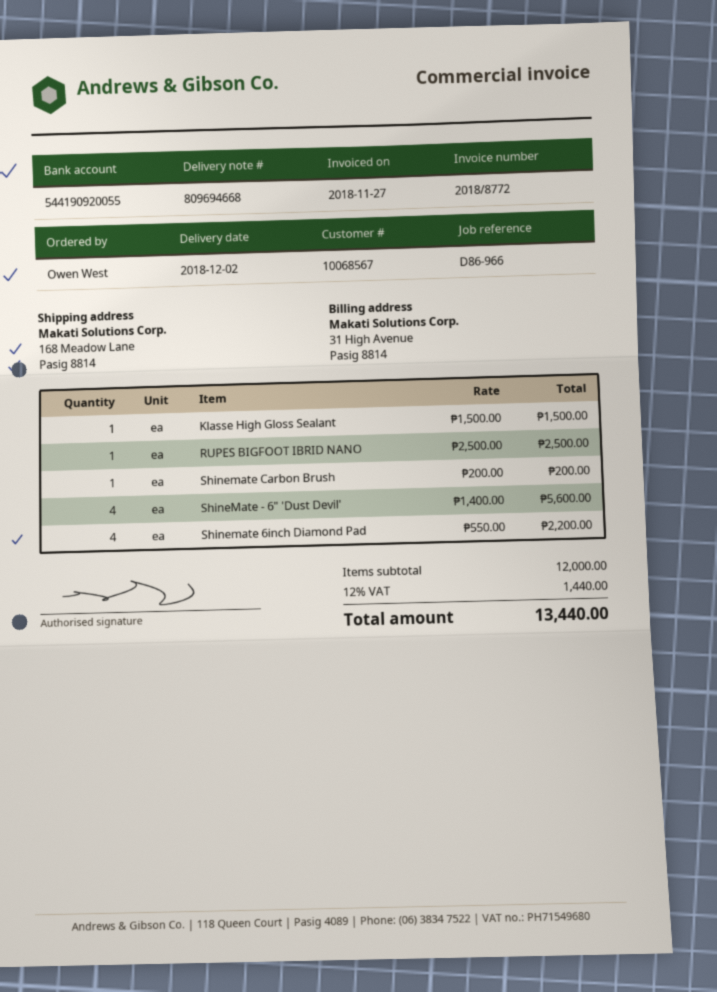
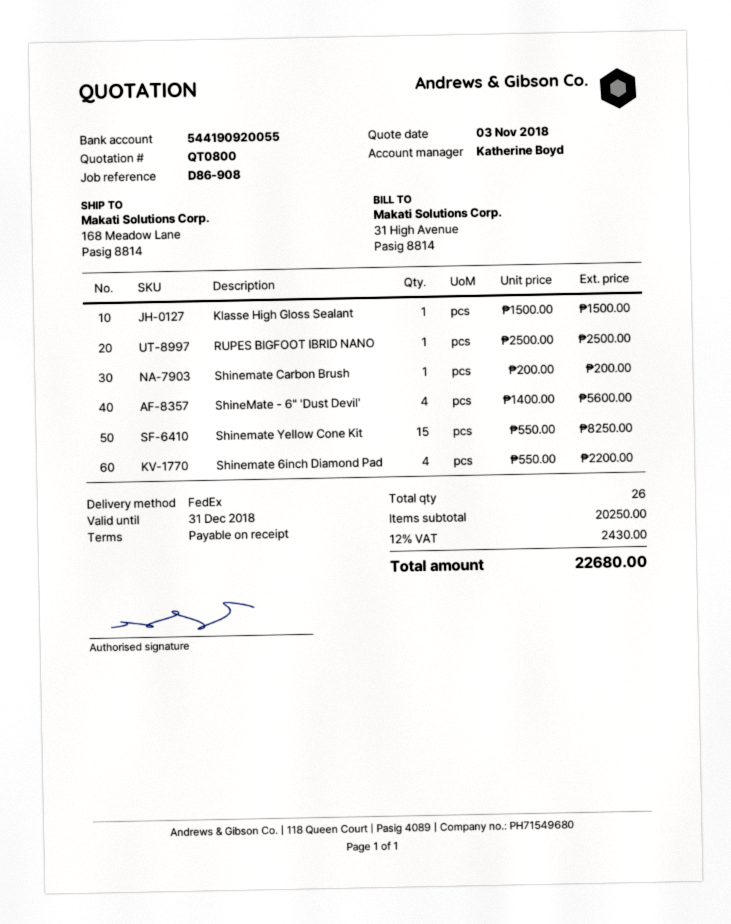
reference: D86-966 -> D86-908
Shinemate Yellow Cone Kit: none -> 15 x 550.00 = 8250.00
subtotal: 12000.00 -> 20250.00
tax: 12% = 1440.00 -> 12% = 2430.00
total: 13440.00 -> 22680.00

